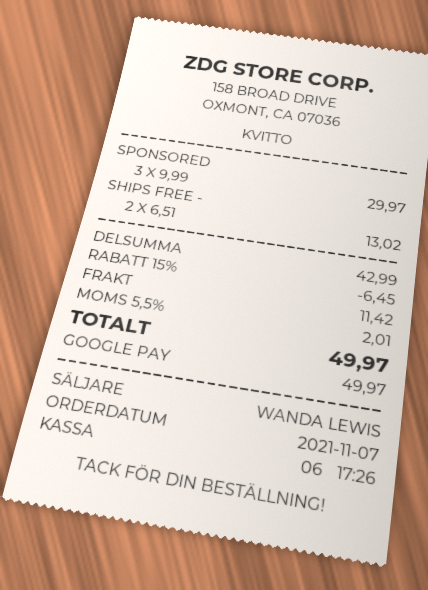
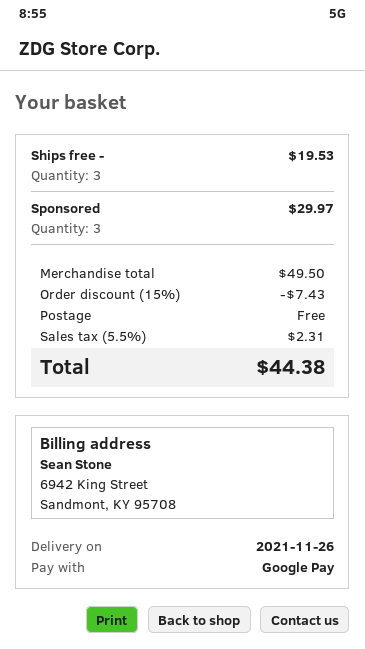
SHIPS FREE -: 2 for 13.02 -> 3 for 19.53
subtotal: 42.99 -> 49.50
discount: 15% = 6.45 -> 15% = 7.43
shipping: 11.42 -> 0.00
tax: 5.5% = 2.01 -> 5.5% = 2.31
total: 49.97 -> 44.38

